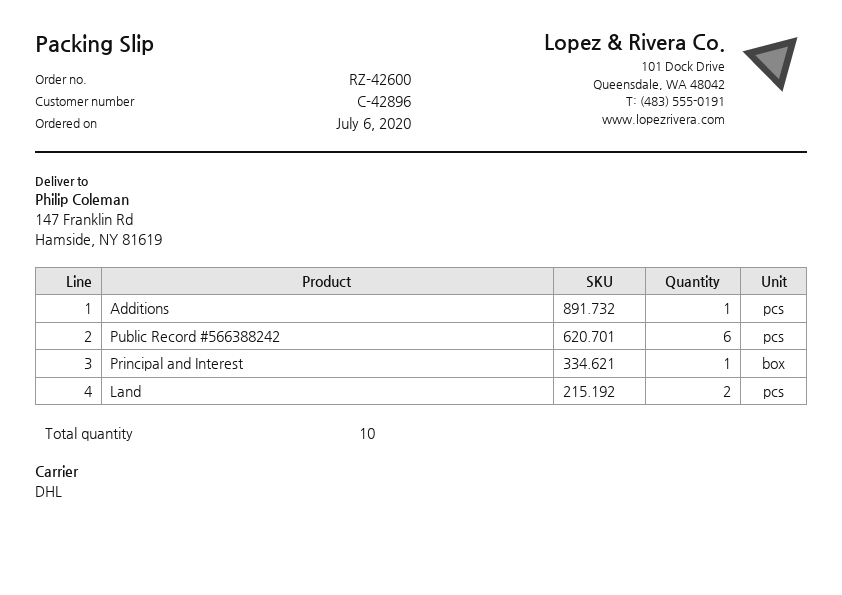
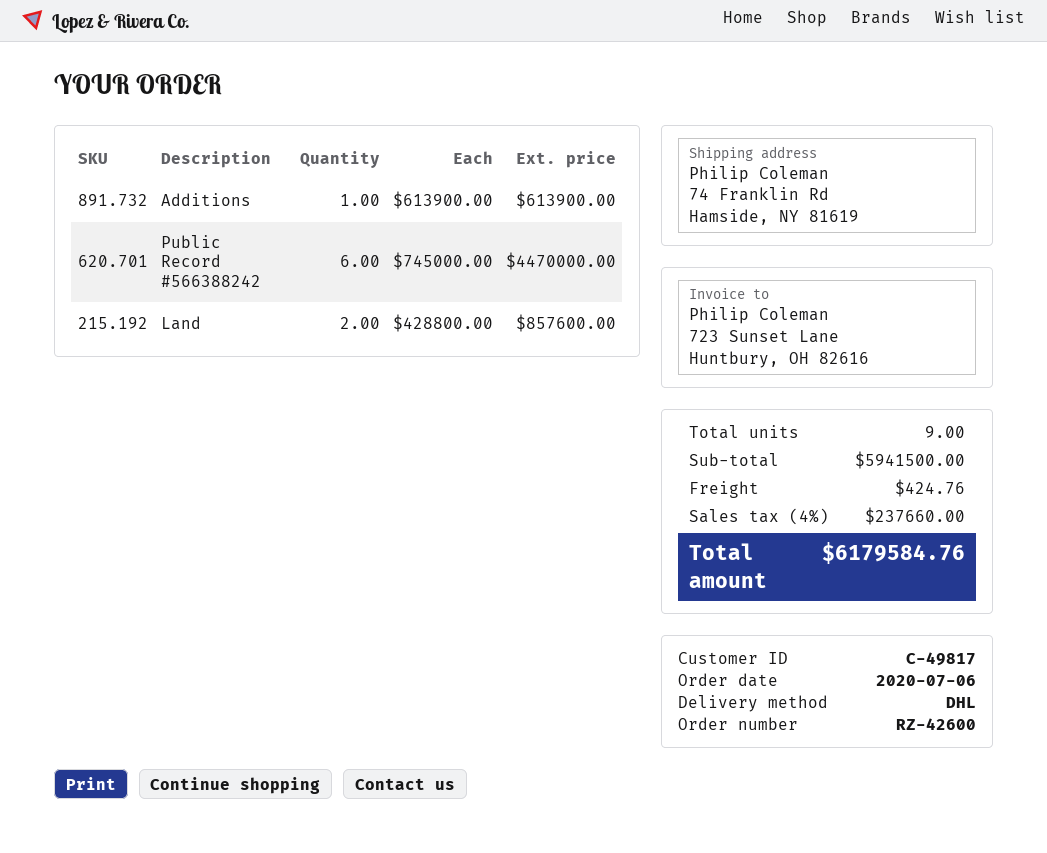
customer number: C-42896 -> C-49817
ship to: 147 Franklin Rd, Hamside, NY 81619 -> 74 Franklin Rd, Hamside, NY 81619
Principal and Interest: 1 -> none
total quantity: 10 -> 9

